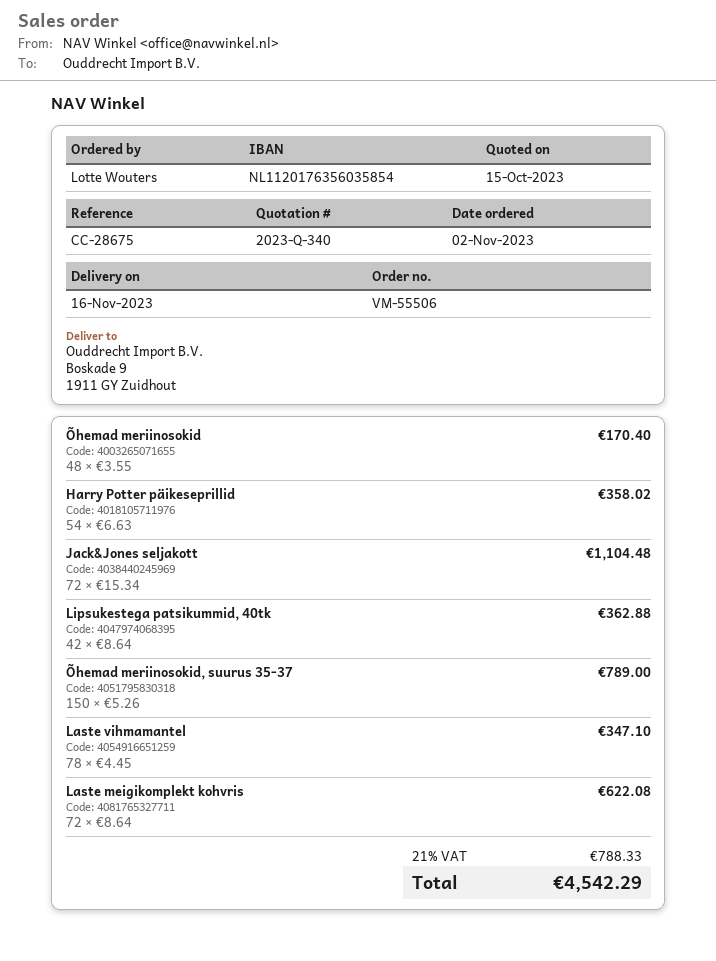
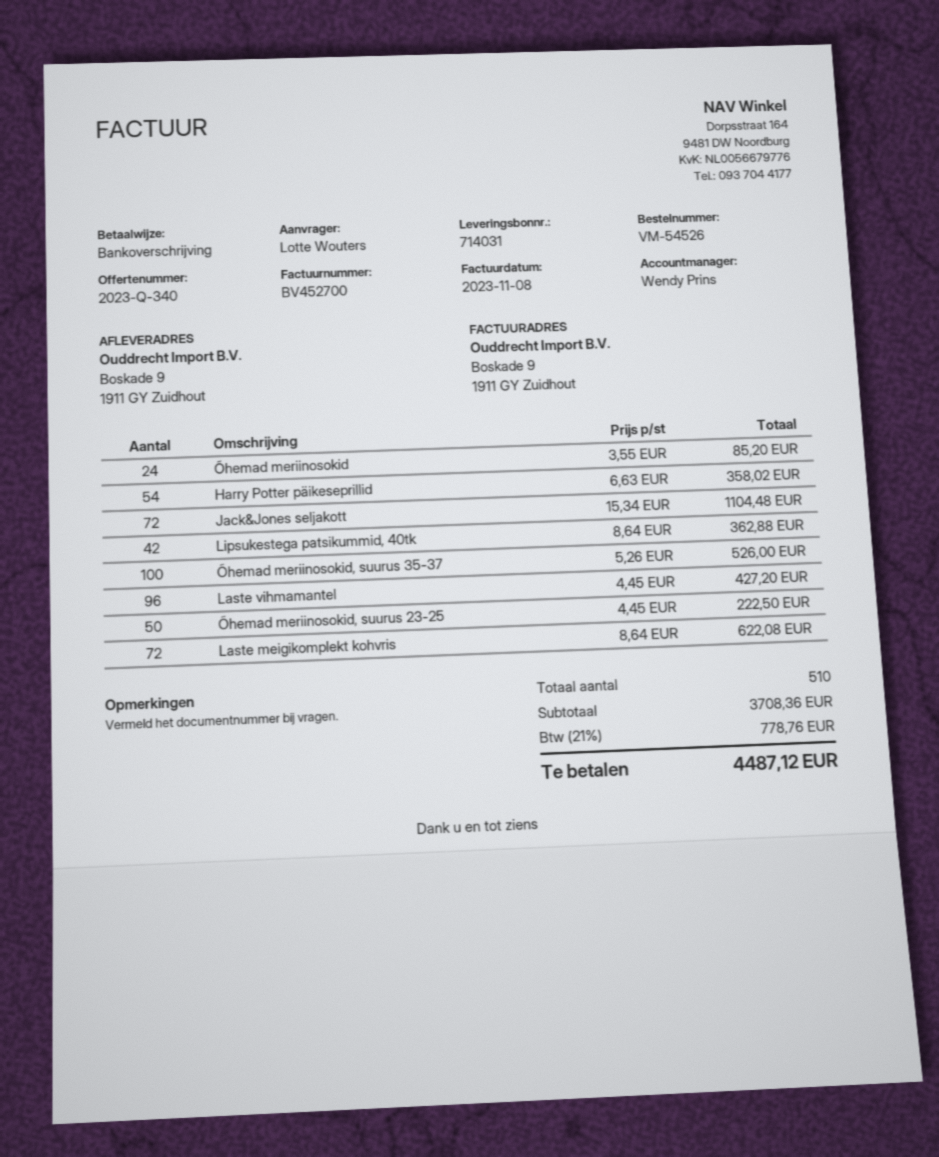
order number: VM-55506 -> VM-54526
Õhemad meriinosokid: 48 x 3.55 = 170.40 -> 24 x 3.55 = 85.20
Õhemad meriinosokid, suurus 35-37: 150 x 5.26 = 789.00 -> 100 x 5.26 = 526.00
Laste vihmamantel: 78 x 4.45 = 347.10 -> 96 x 4.45 = 427.20
Õhemad meriinosokid, suurus 23-25: none -> 50 x 4.45 = 222.50
tax: 21% = 788.33 -> 21% = 778.76
total: 4542.29 -> 4487.12

